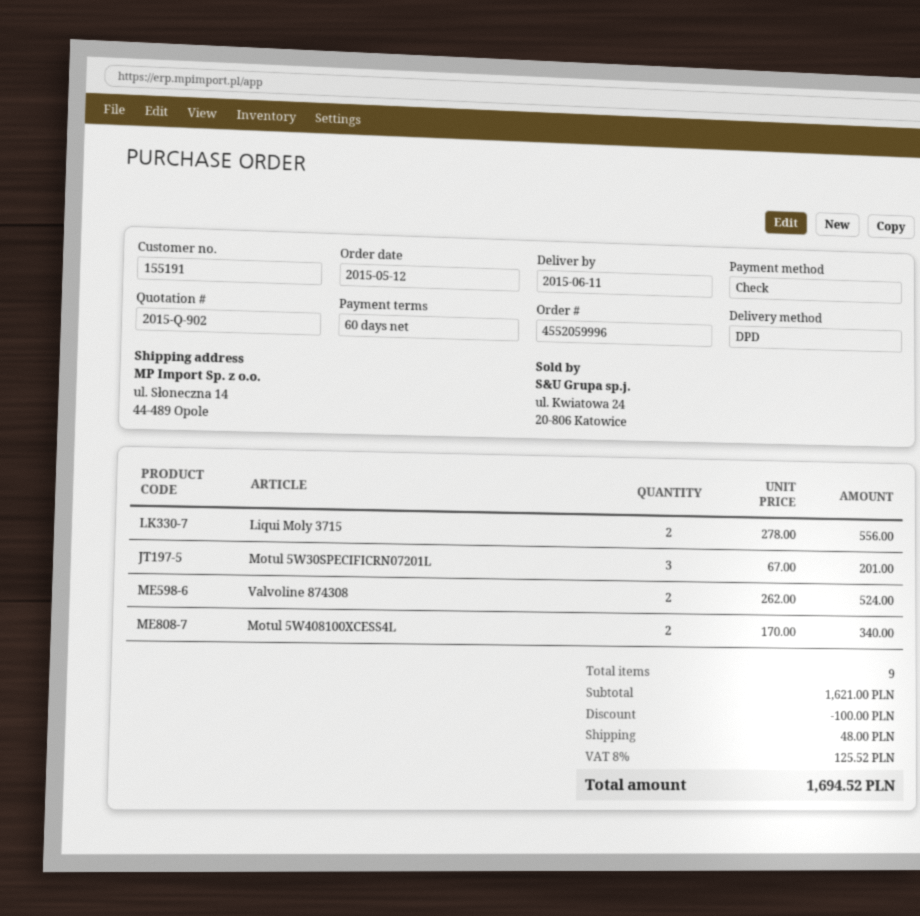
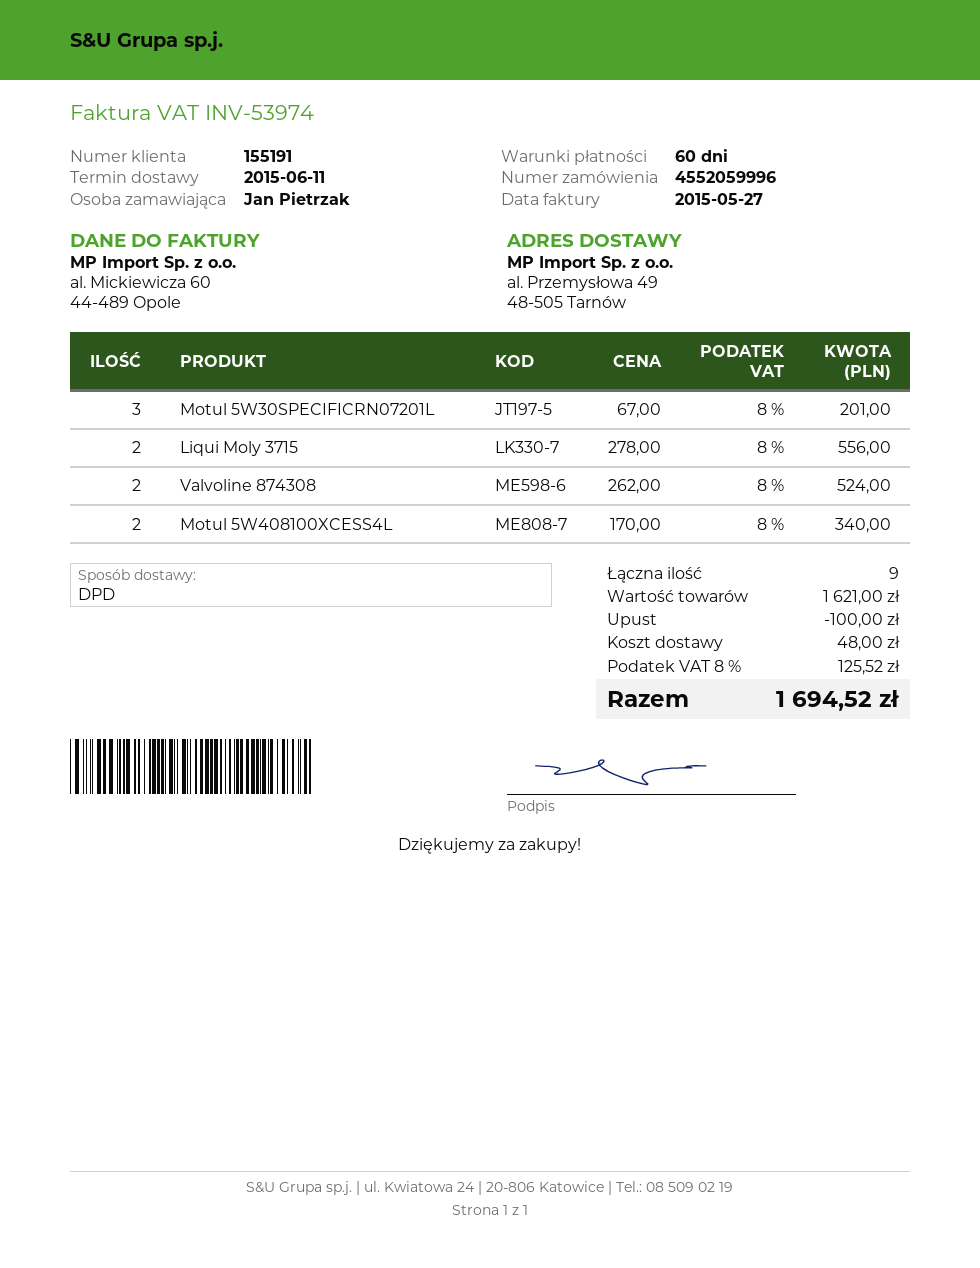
ship to: ul. Słoneczna 14, 44-489 Opole -> al. Przemysłowa 49, 48-505 Tarnów

